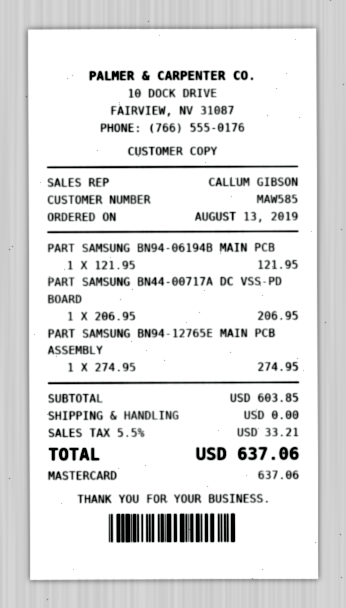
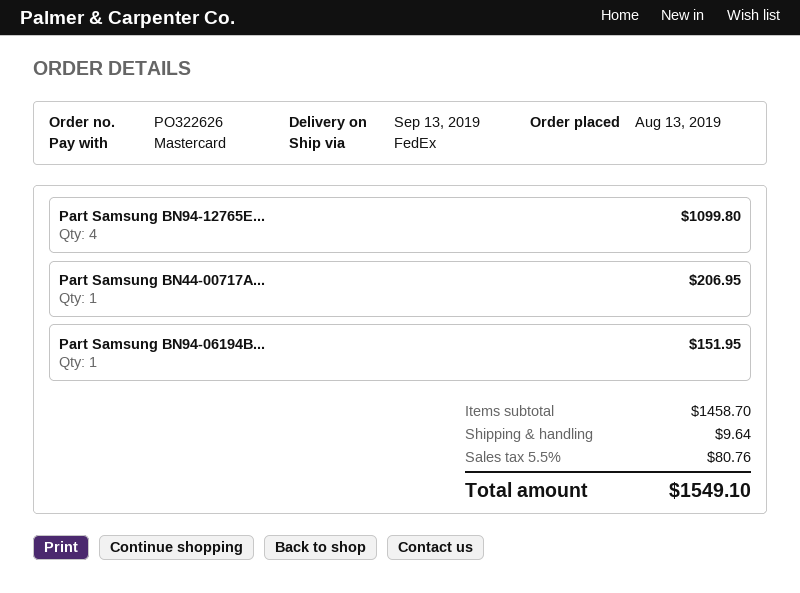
PART SAMSUNG BN94-06194B MAIN PCB: 1 for 121.95 -> 1 for 151.95
PART SAMSUNG BN94-12765E MAIN PCB ASSEMBLY: 1 for 274.95 -> 4 for 1099.80
subtotal: 603.85 -> 1458.70
shipping: 0.00 -> 9.64
tax: 5.5% = 33.21 -> 5.5% = 80.76
total: 637.06 -> 1549.10

